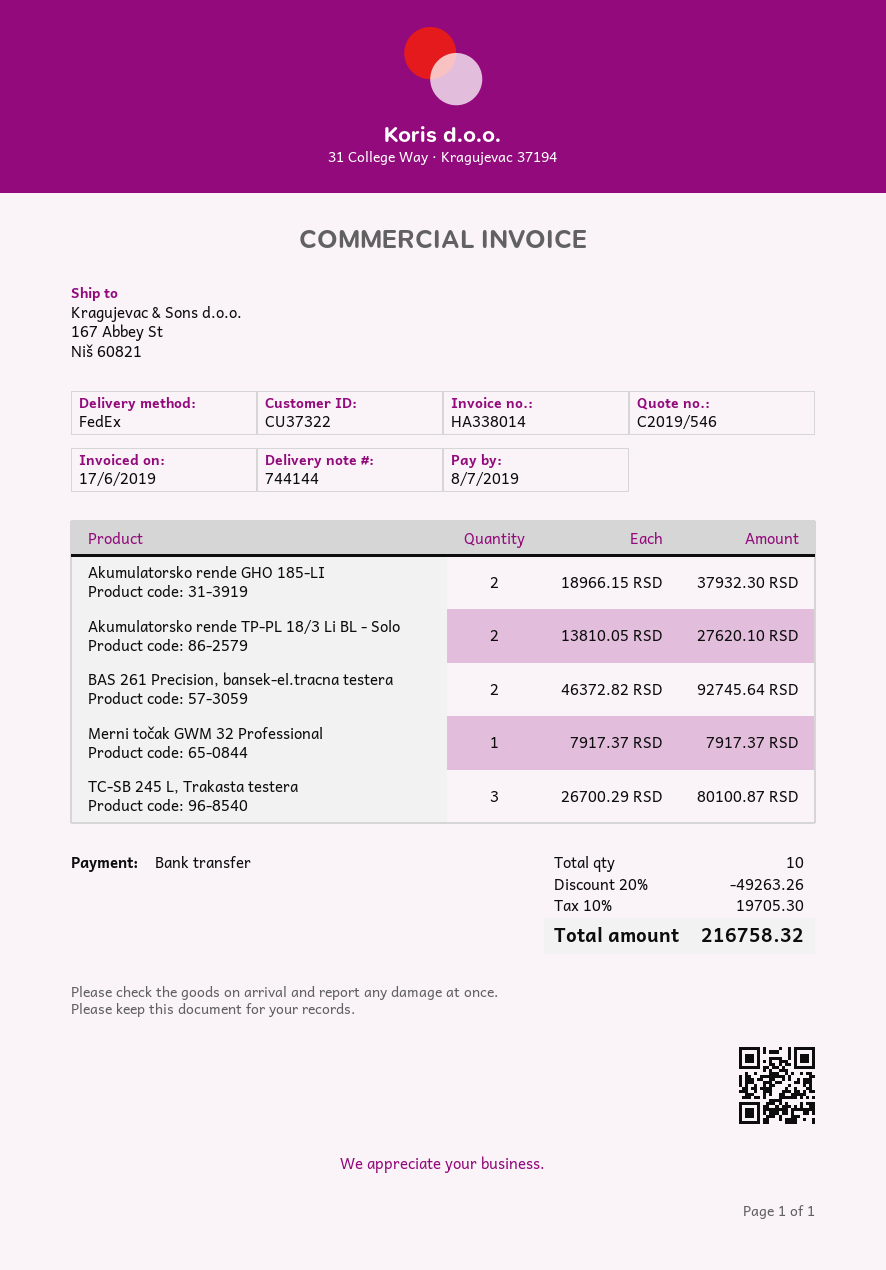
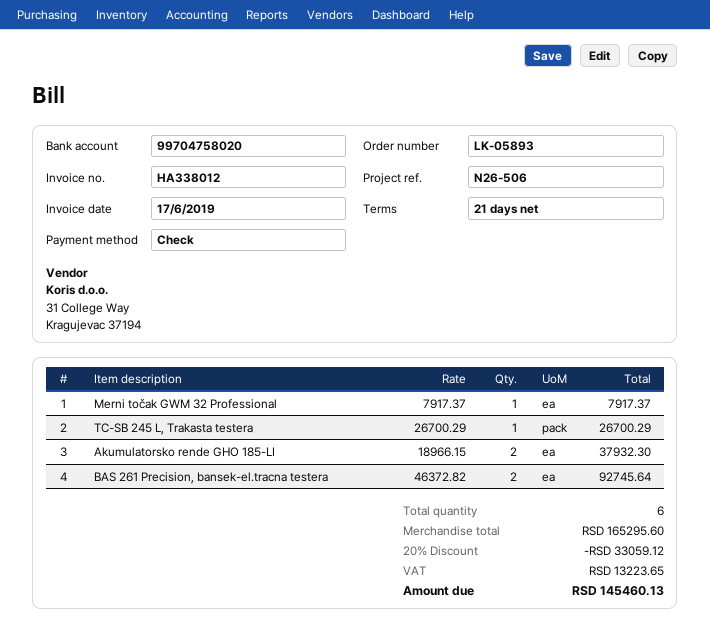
invoice number: HA338014 -> HA338012
payment method: bank transfer -> cheque
Akumulatorsko rende TP-PL 18/3 Li BL - Solo: 2 x 13810.05 = 27620.10 -> none
TC-SB 245 L, Trakasta testera: 3 x 26700.29 = 80100.87 -> 1 x 26700.29 = 26700.29
total quantity: 10 -> 6
discount: 20% = 49263.26 -> 20% = 33059.12
tax: 19705.30 -> 13223.65
total: 216758.32 -> 145460.13

